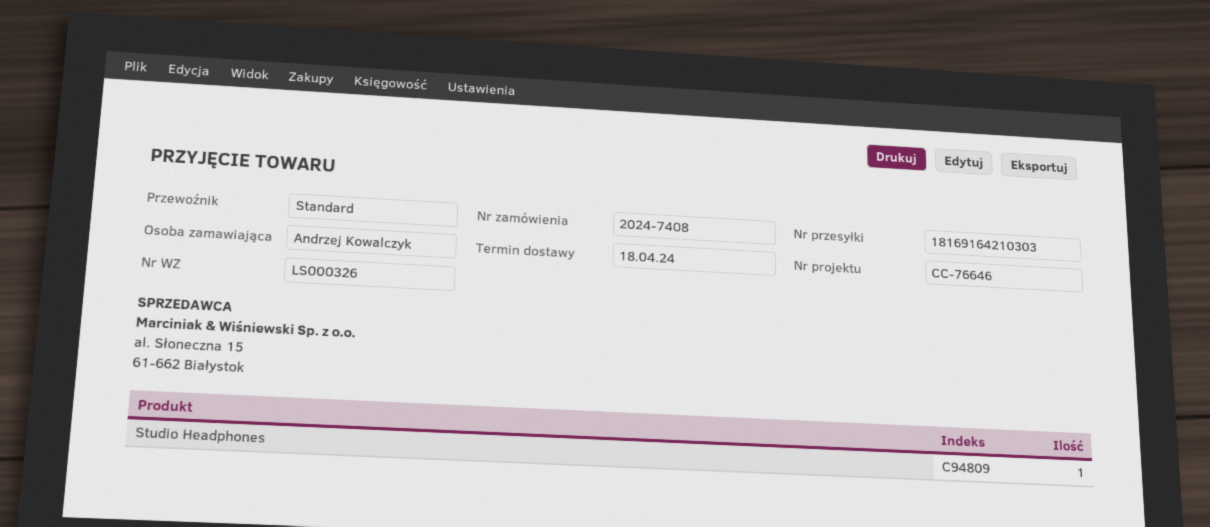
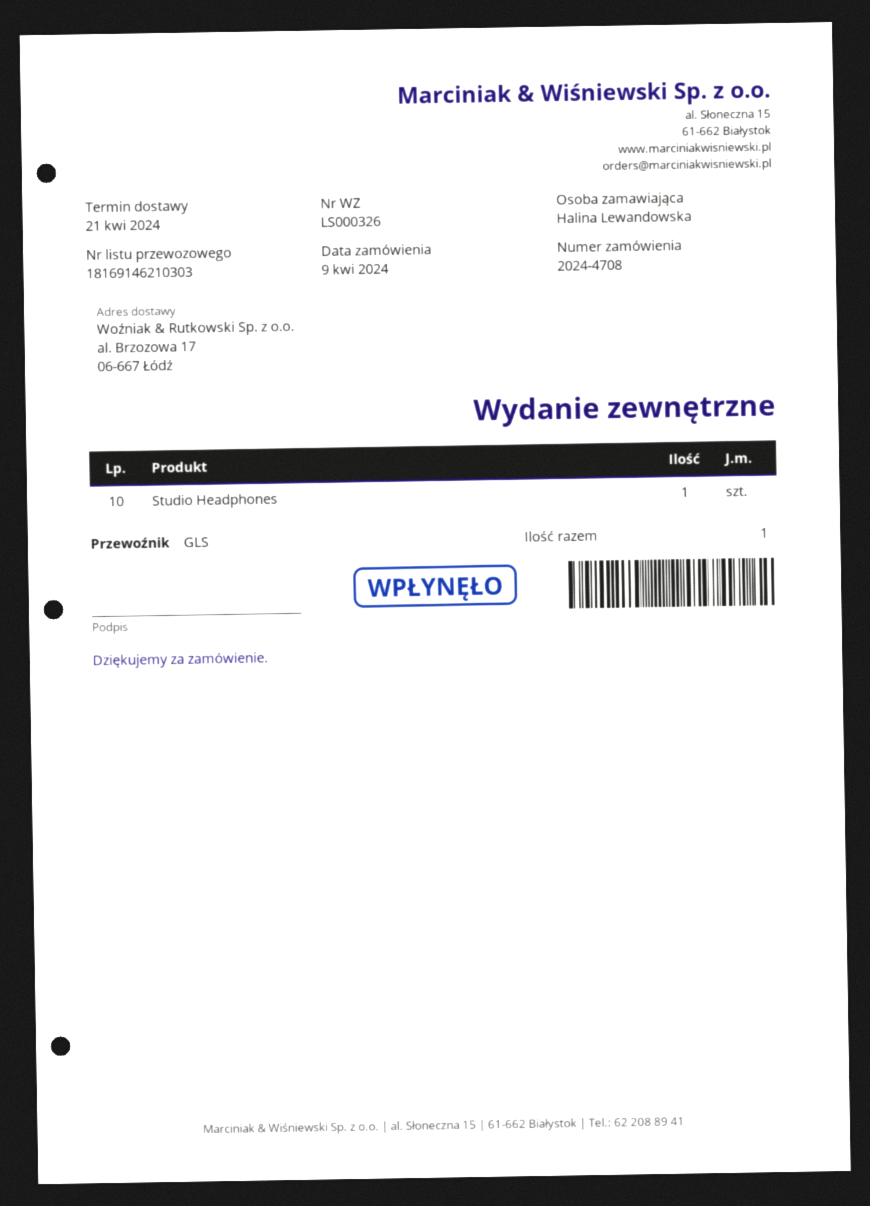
order number: 2024-7408 -> 2024-4708
delivery date: 2024-04-18 -> 2024-04-21
ordered by: Andrzej Kowalczyk -> Halina Lewandowska
shipping method: standard -> GLS
tracking number: 18169164210303 -> 18169146210303

